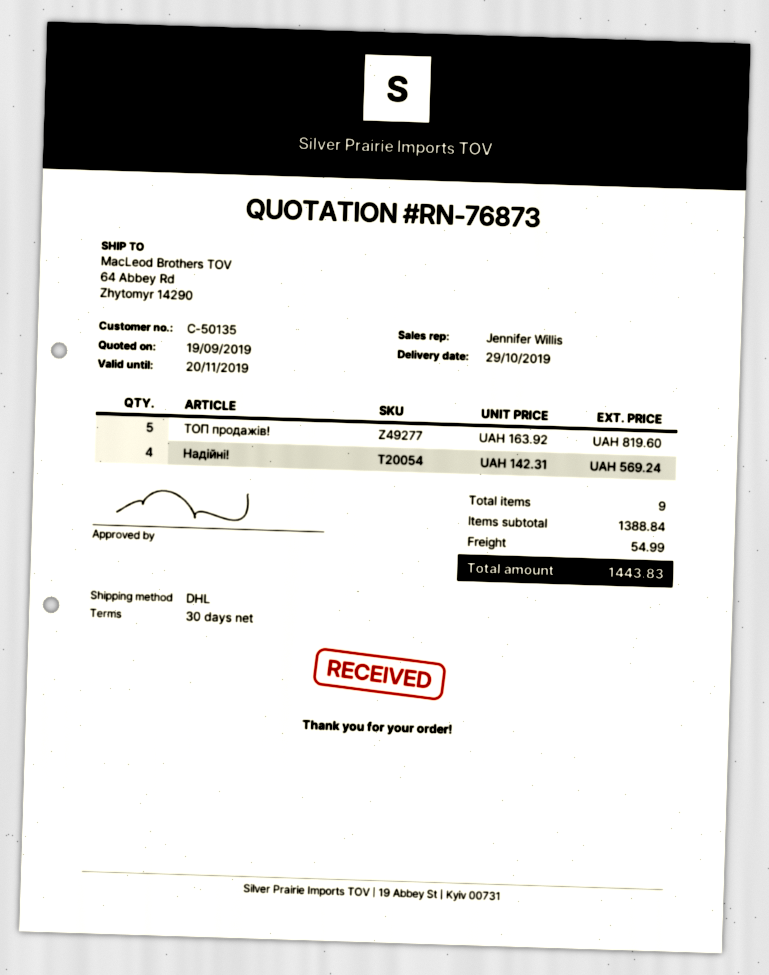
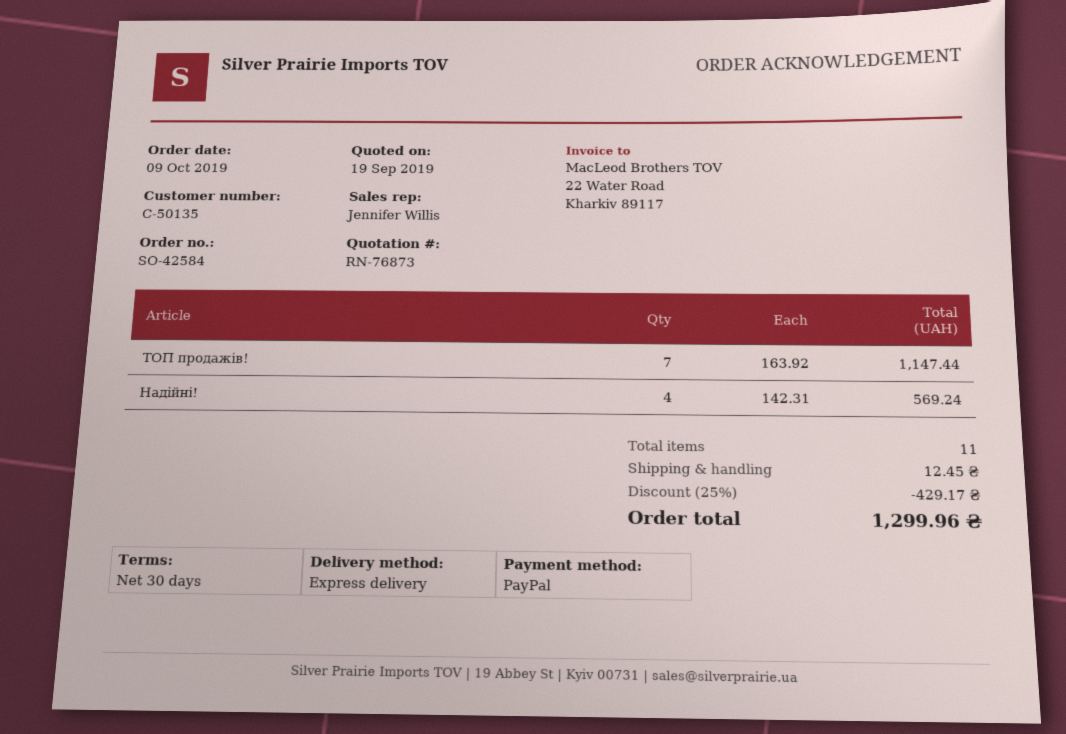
shipping method: DHL -> express
ТОП продажів!: 5 x 163.92 = 819.60 -> 7 x 163.92 = 1147.44
total quantity: 9 -> 11
discount: none -> 25% = 429.17
shipping: 54.99 -> 12.45
total: 1443.83 -> 1299.96

